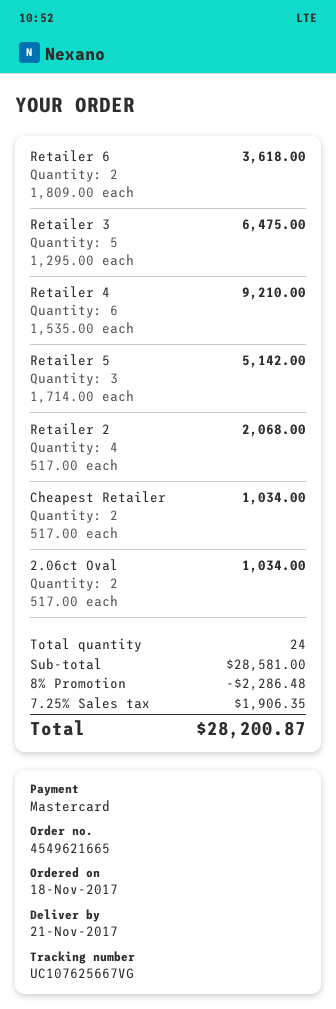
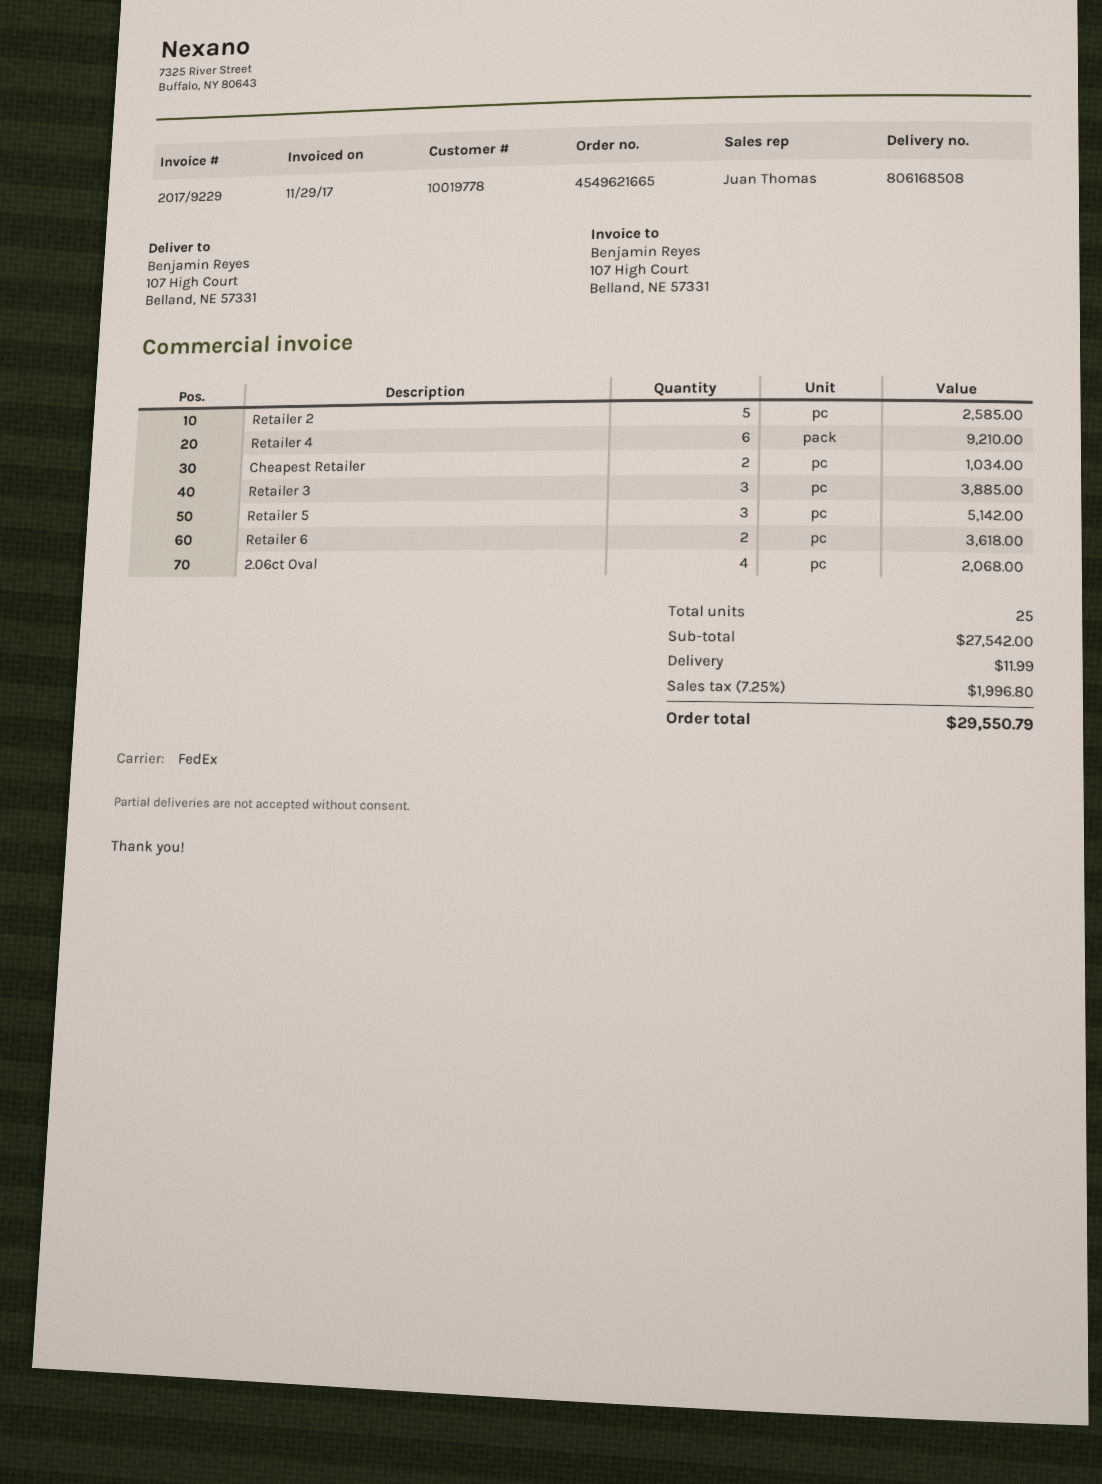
Retailer 3: 5 for 6475.00 -> 3 for 3885.00
Retailer 2: 4 for 2068.00 -> 5 for 2585.00
2.06ct Oval: 2 for 1034.00 -> 4 for 2068.00
total quantity: 24 -> 25
subtotal: 28581.00 -> 27542.00
discount: 8% = 2286.48 -> none
shipping: none -> 11.99
tax: 7.25% = 1906.35 -> 7.25% = 1996.80
total: 28200.87 -> 29550.79

